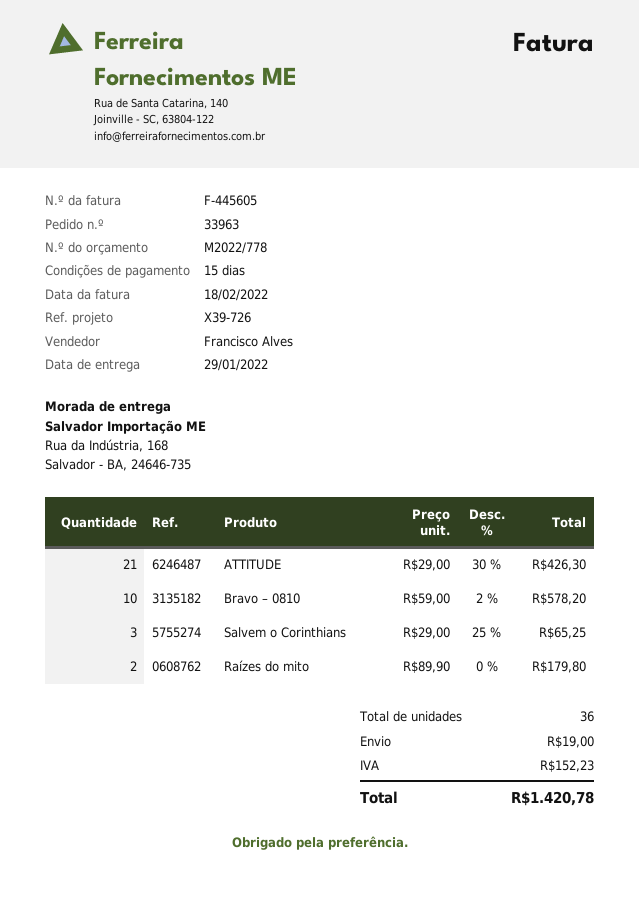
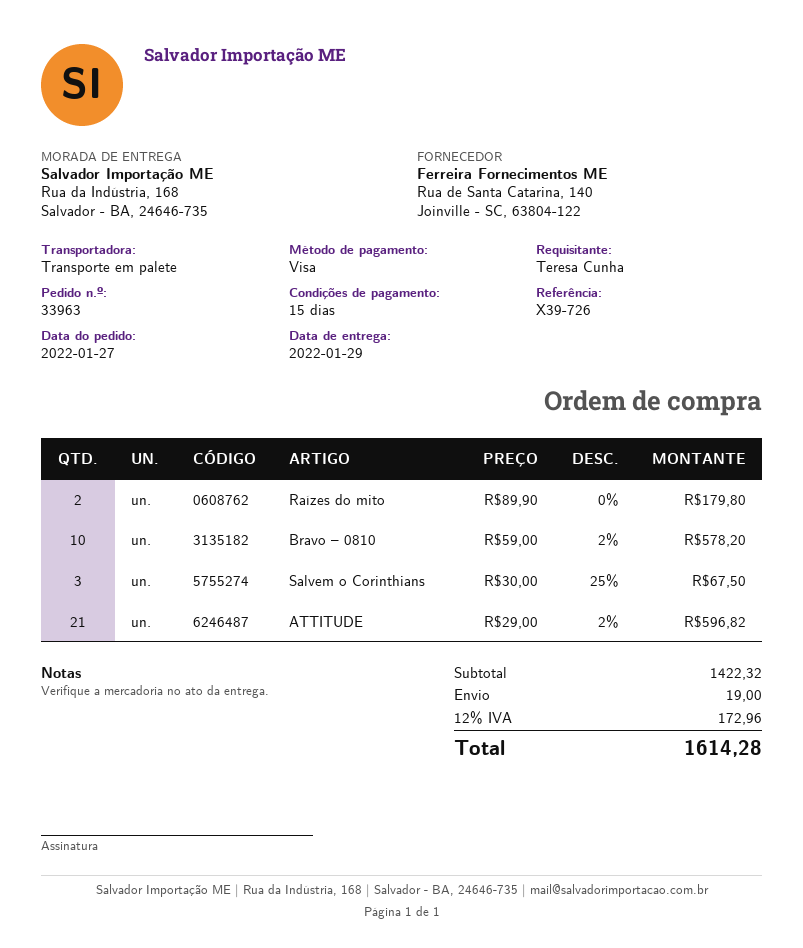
ATTITUDE: 21 x 29.00 - 30% = 426.30 -> 21 x 29.00 - 2% = 596.82
Salvem o Corinthians: 3 x 29.00 - 25% = 65.25 -> 3 x 30.00 - 25% = 67.50
tax: 152.23 -> 172.96
total: 1420.78 -> 1614.28

